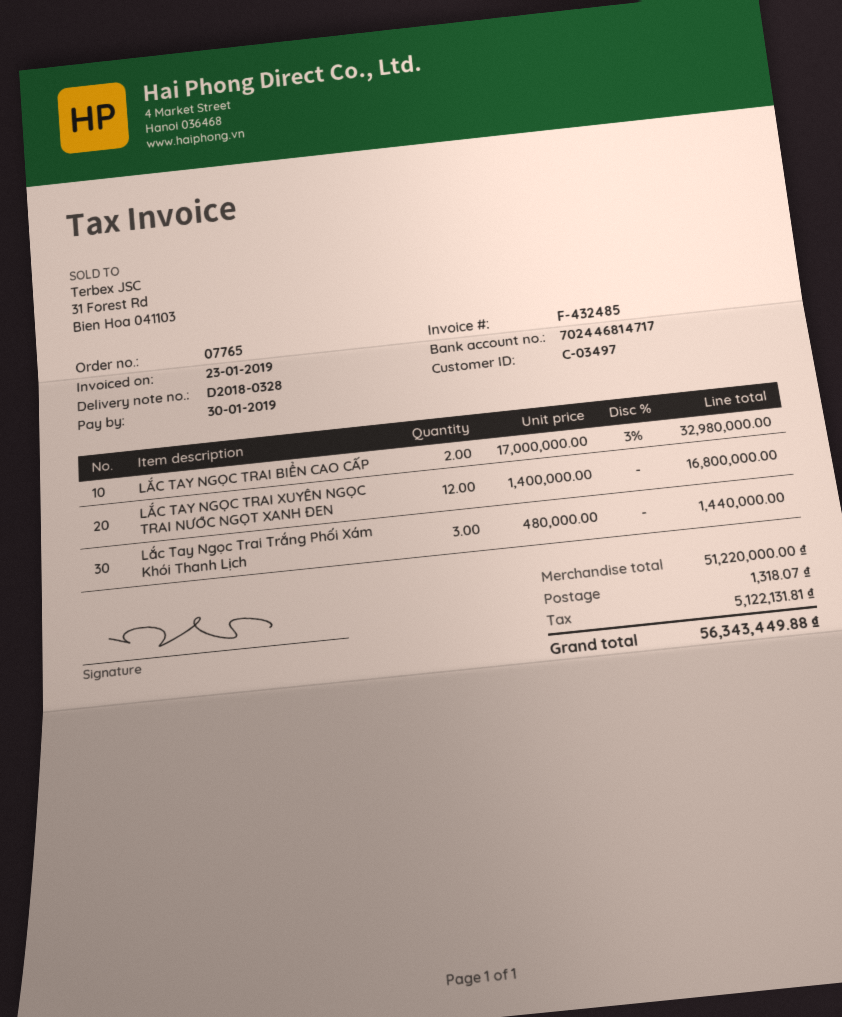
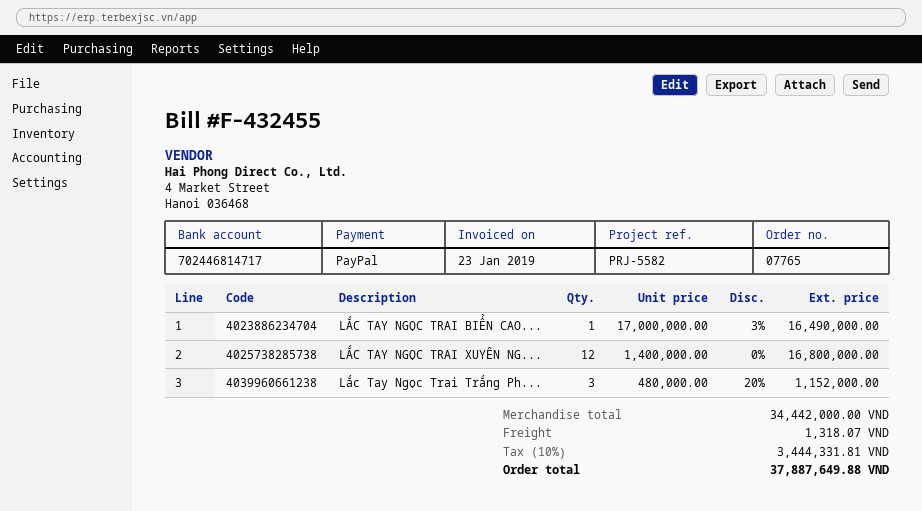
invoice number: F-432485 -> F-432455
LẮC TAY NGỌC TRAI BIỂN CAO CẤP: 2 x 17000000.00 - 3% = 32980000.00 -> 1 x 17000000.00 - 3% = 16490000.00
Lắc Tay Ngọc Trai Trắng Phối Xám Khói Thanh Lịch: 3 x 480000.00 = 1440000.00 -> 3 x 480000.00 - 20% = 1152000.00
subtotal: 51220000.00 -> 34442000.00
tax: 5122131.81 -> 3444331.81
total: 56343449.88 -> 37887649.88

